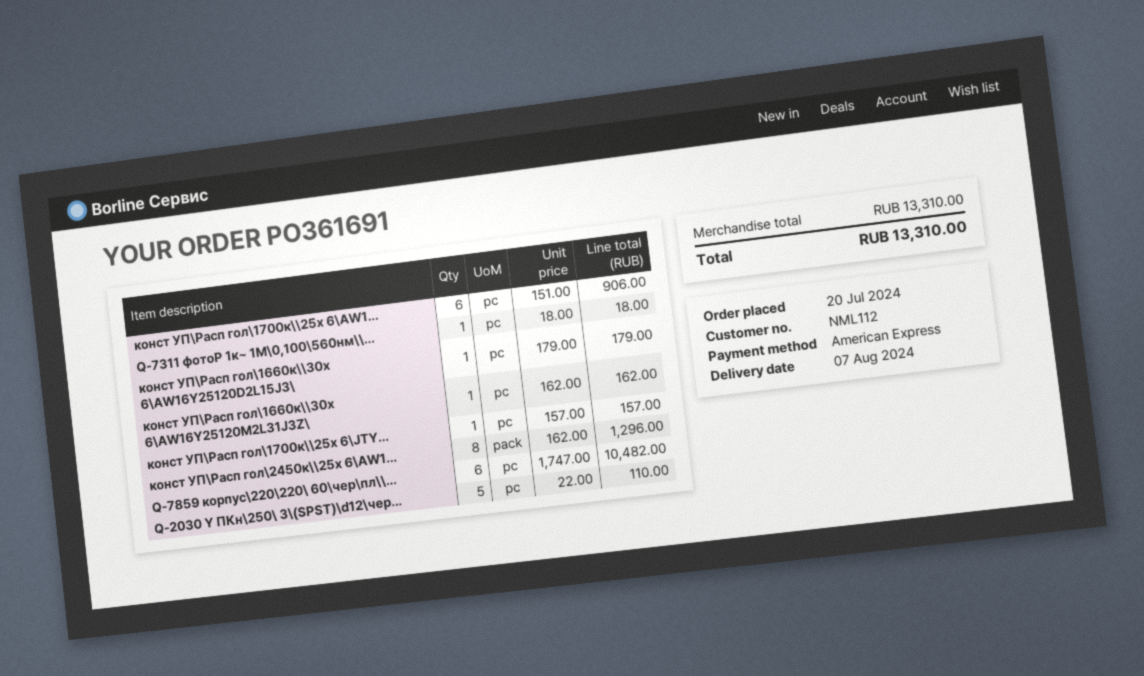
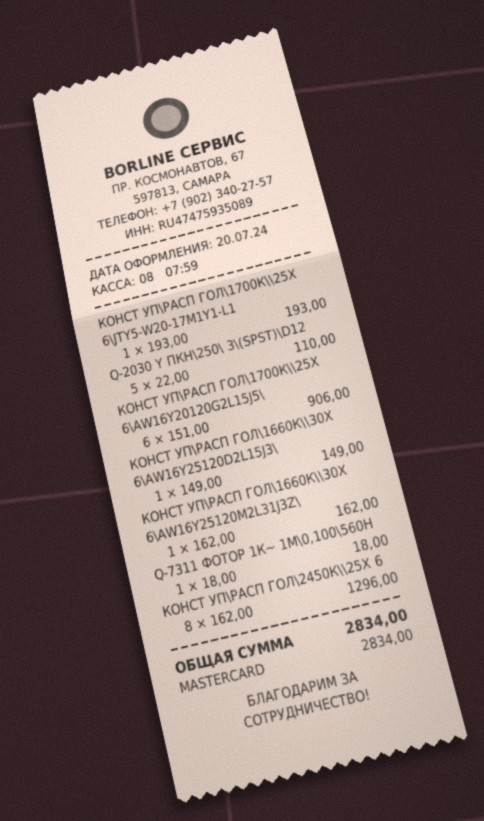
payment method: American Express -> Mastercard
конст УП\Расп гол\1660к\\30x 6\AW16Y25120D2L15J3\: 1 x 179.00 = 179.00 -> 1 x 149.00 = 149.00
конст УП\Расп гол\1700к\\25x 6\JTY...: 1 x 157.00 = 157.00 -> 1 x 193.00 = 193.00
Q-7859 корпус\220\220\ 60\чер\пл\\...: 6 x 1747.00 = 10482.00 -> none
total: 13310.00 -> 2834.00

